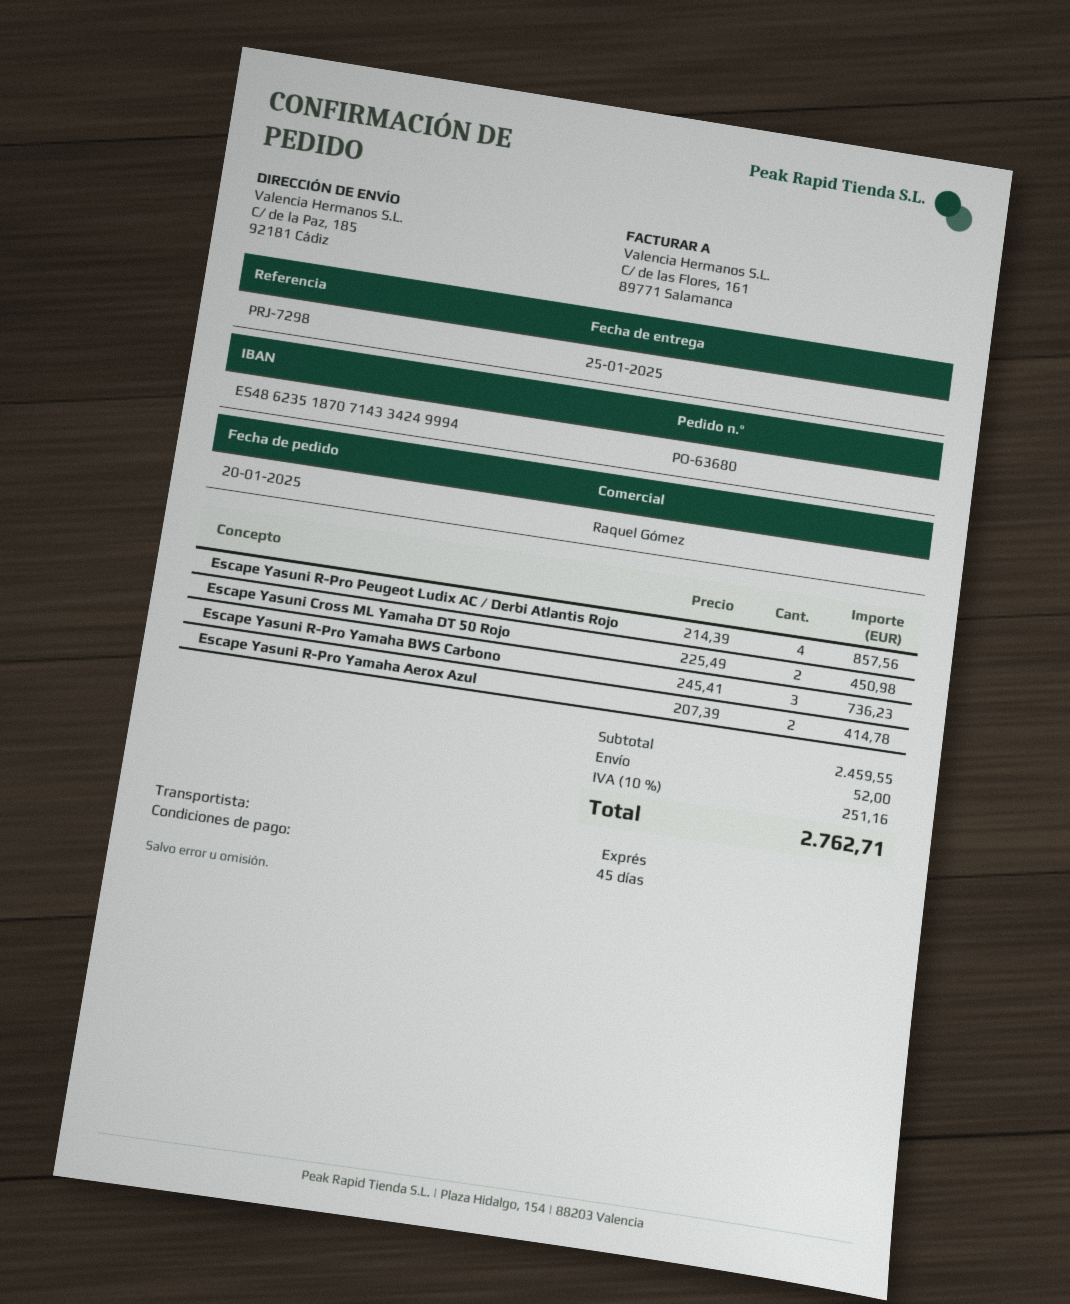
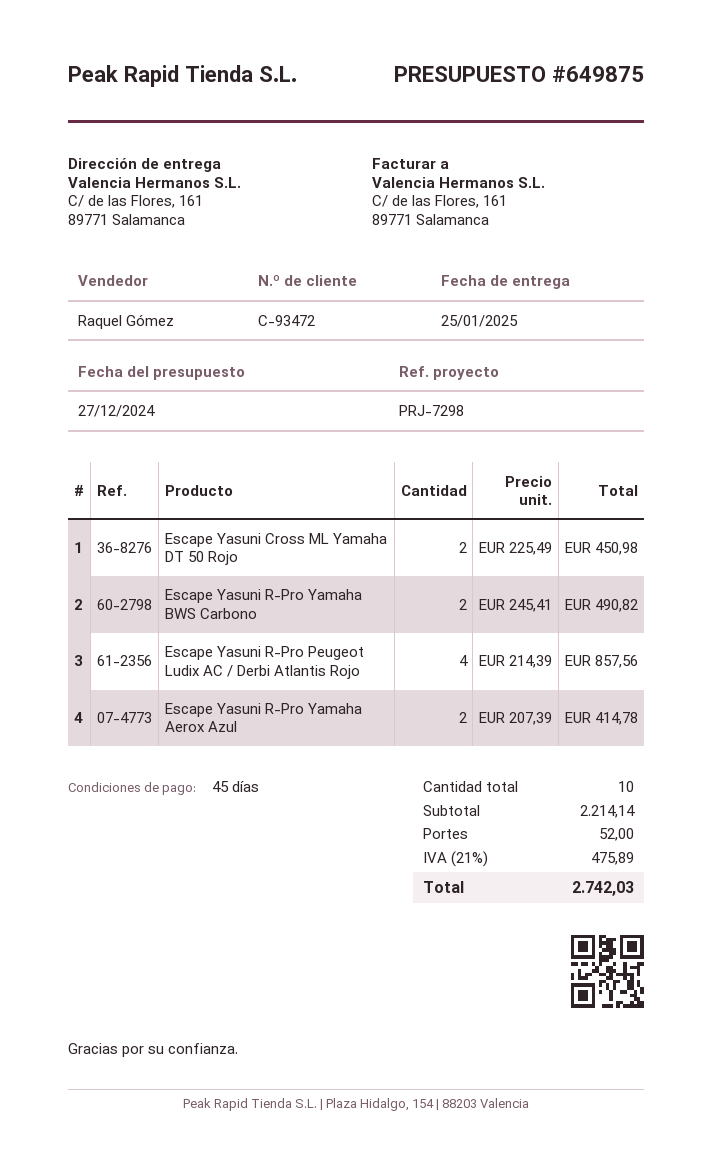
ship to: C/ de la Paz, 185, 92181 Cádiz -> C/ de las Flores, 161, 89771 Salamanca
Escape Yasuni R-Pro Yamaha BWS Carbono: 3 x 245.41 = 736.23 -> 2 x 245.41 = 490.82
subtotal: 2459.55 -> 2214.14
tax: 10% = 251.16 -> 21% = 475.89
total: 2762.71 -> 2742.03

